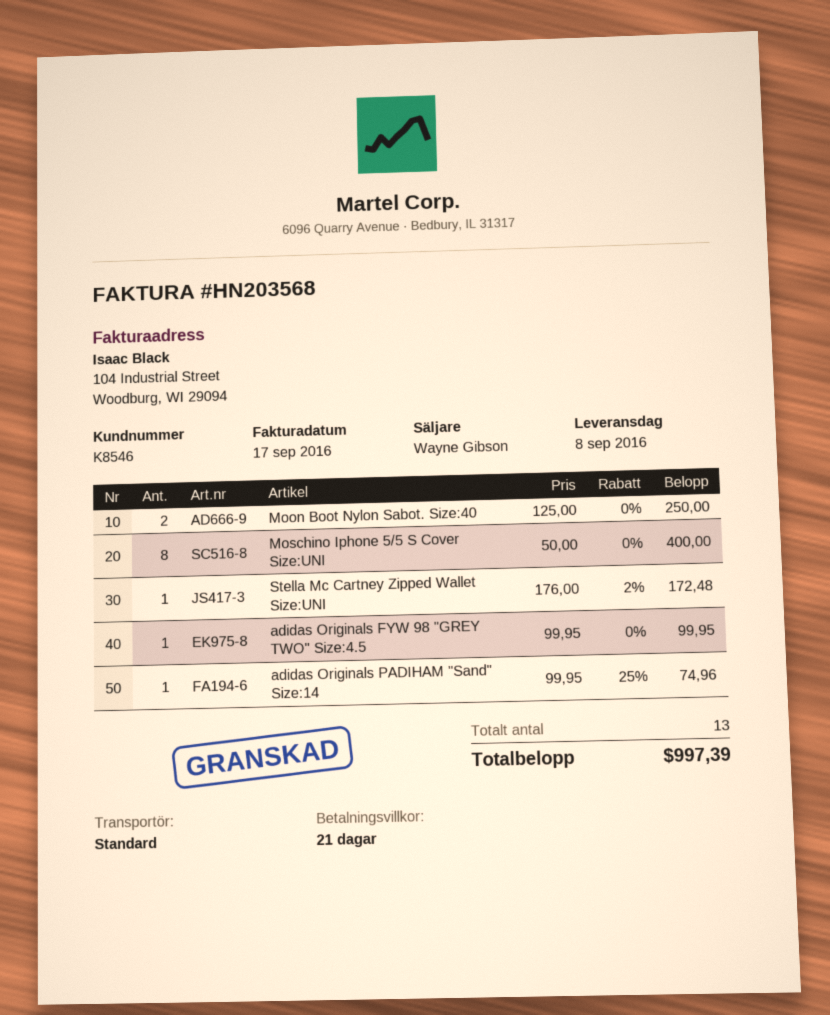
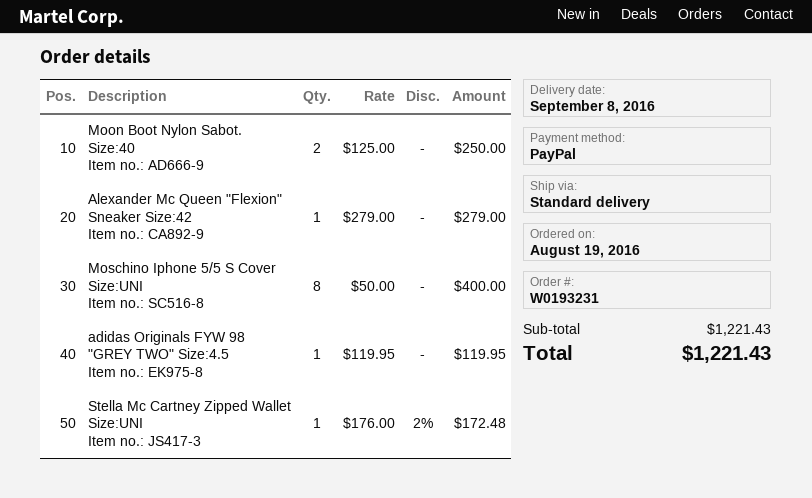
adidas Originals FYW 98 "GREY TWO" Size:4.5: 1 x 99.95 = 99.95 -> 1 x 119.95 = 119.95
adidas Originals PADIHAM "Sand" Size:14: 1 x 99.95 - 25% = 74.96 -> none
Alexander Mc Queen "Flexion" Sneaker Size:42: none -> 1 x 279.00 = 279.00
total: 997.39 -> 1221.43

